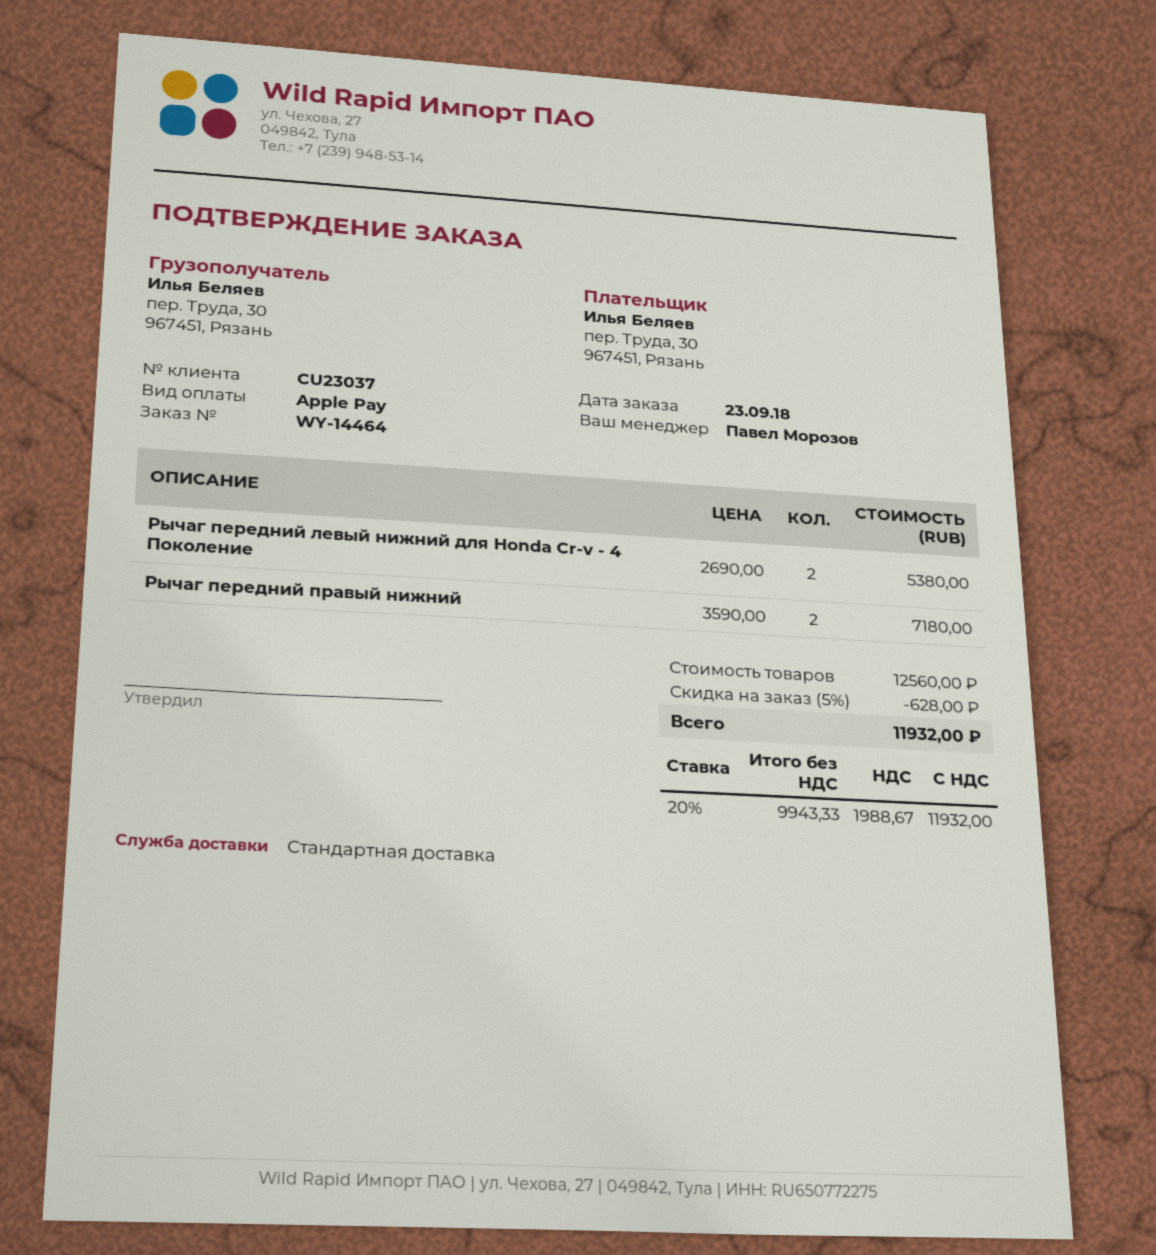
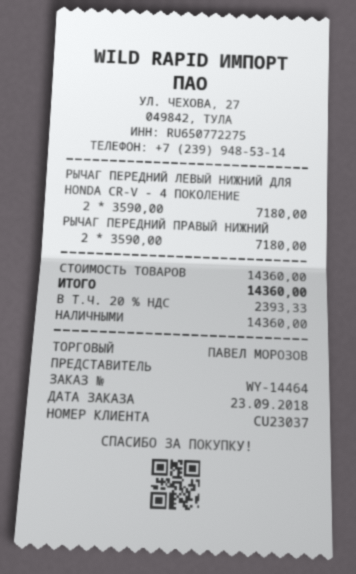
payment method: Apple Pay -> cash
Рычаг передний левый нижний для Honda Cr-v - 4 Поколение: 2 x 2690.00 = 5380.00 -> 2 x 3590.00 = 7180.00
subtotal: 12560.00 -> 14360.00
discount: 5% = 628.00 -> none
tax: 20% = 1988.67 -> 20% = 2393.33
total: 11932.00 -> 14360.00

